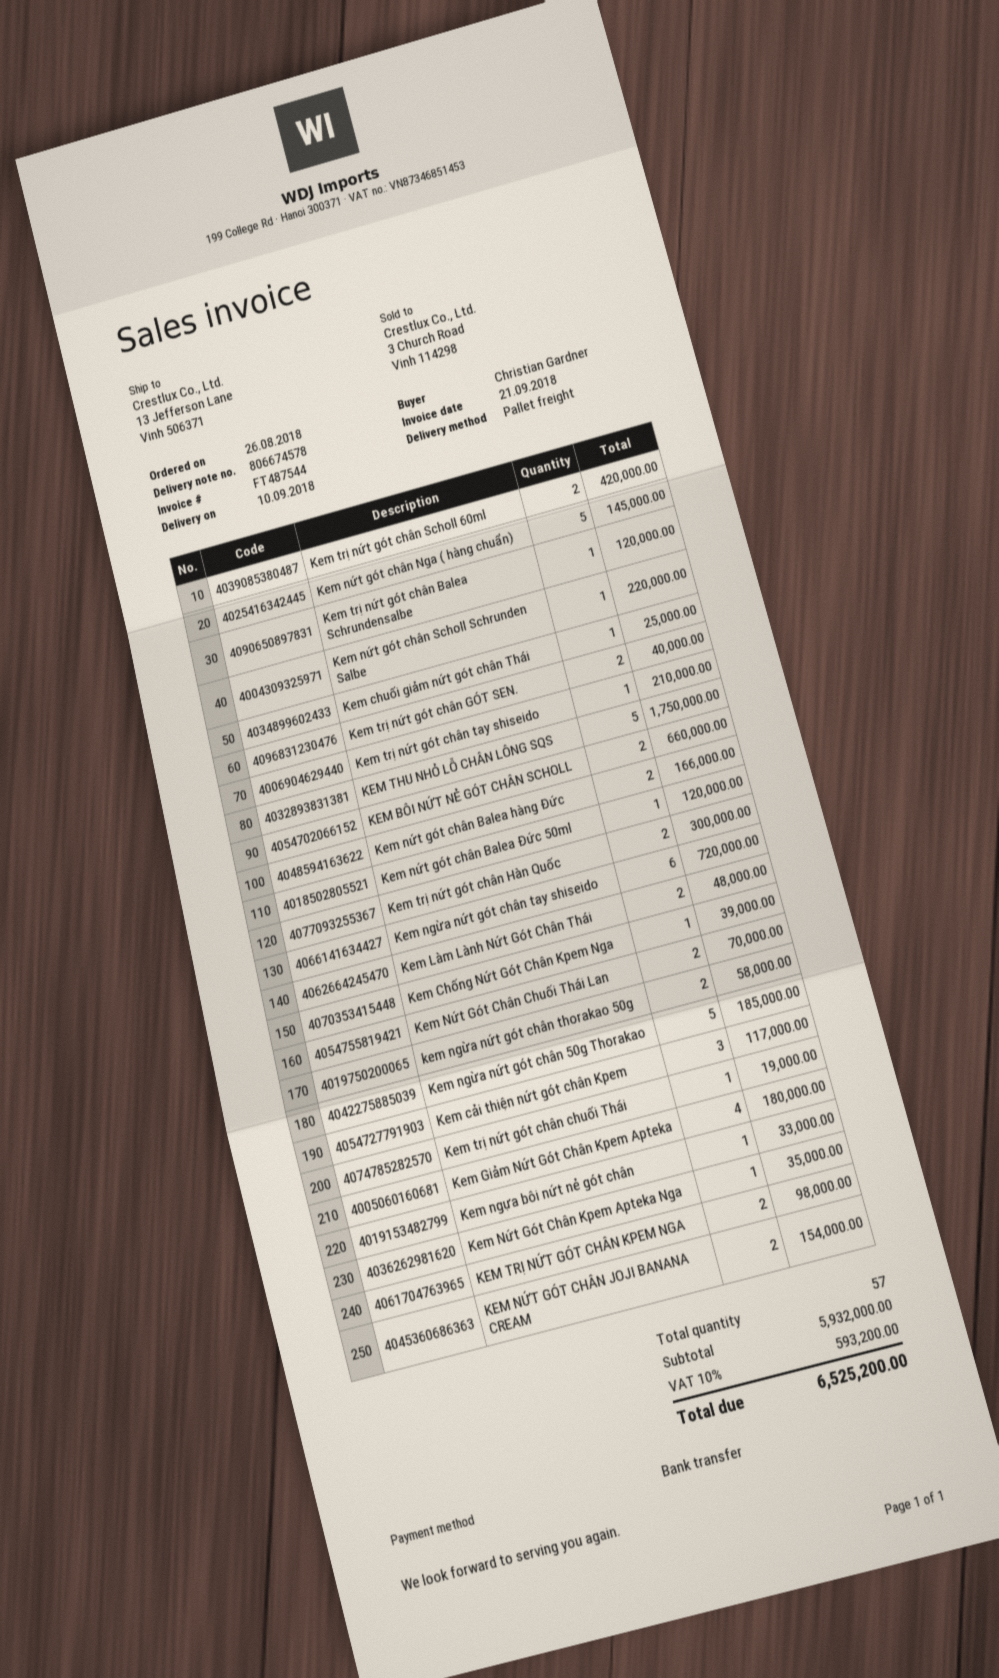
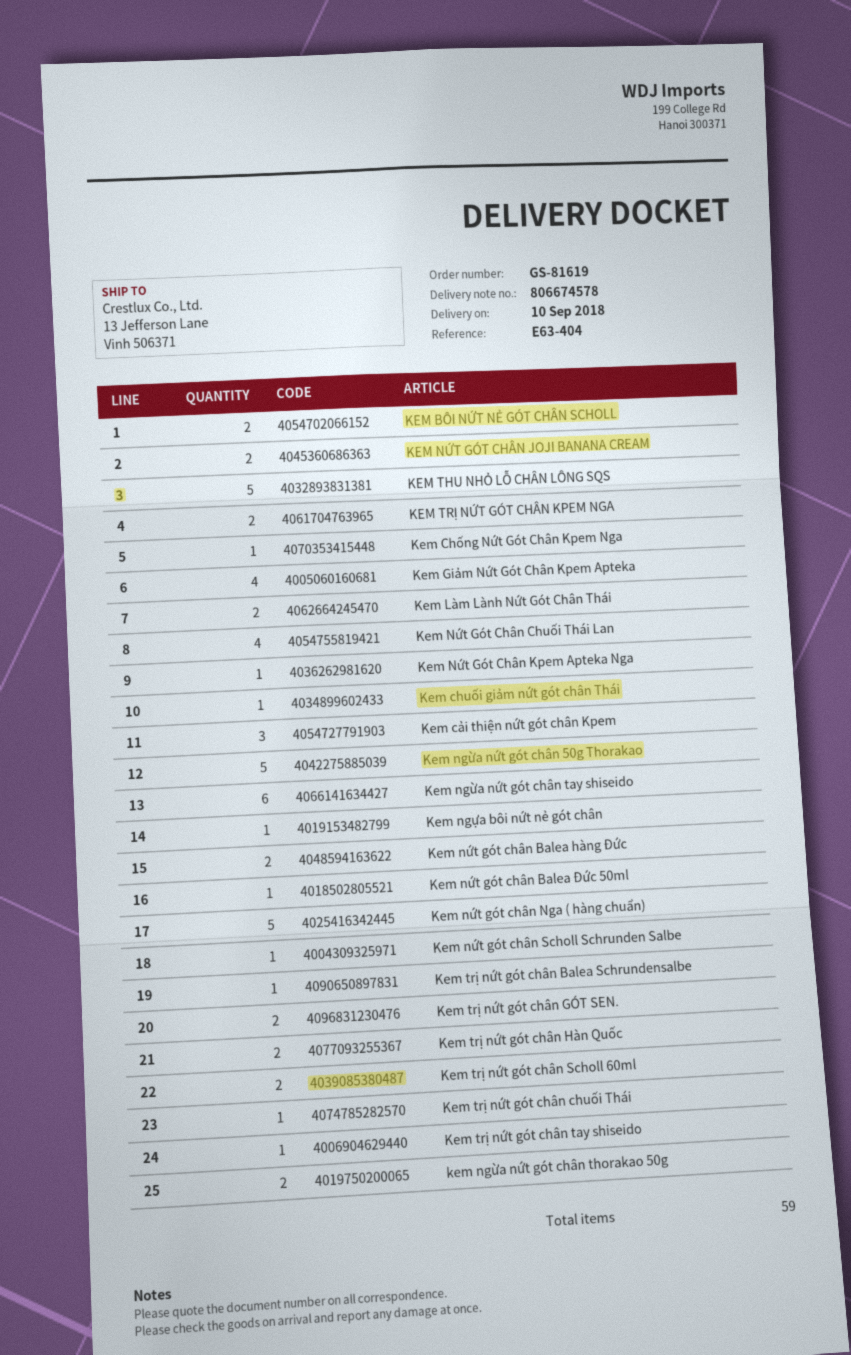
Kem Nứt Gót Chân Chuối Thái Lan: 2 -> 4
total quantity: 57 -> 59

